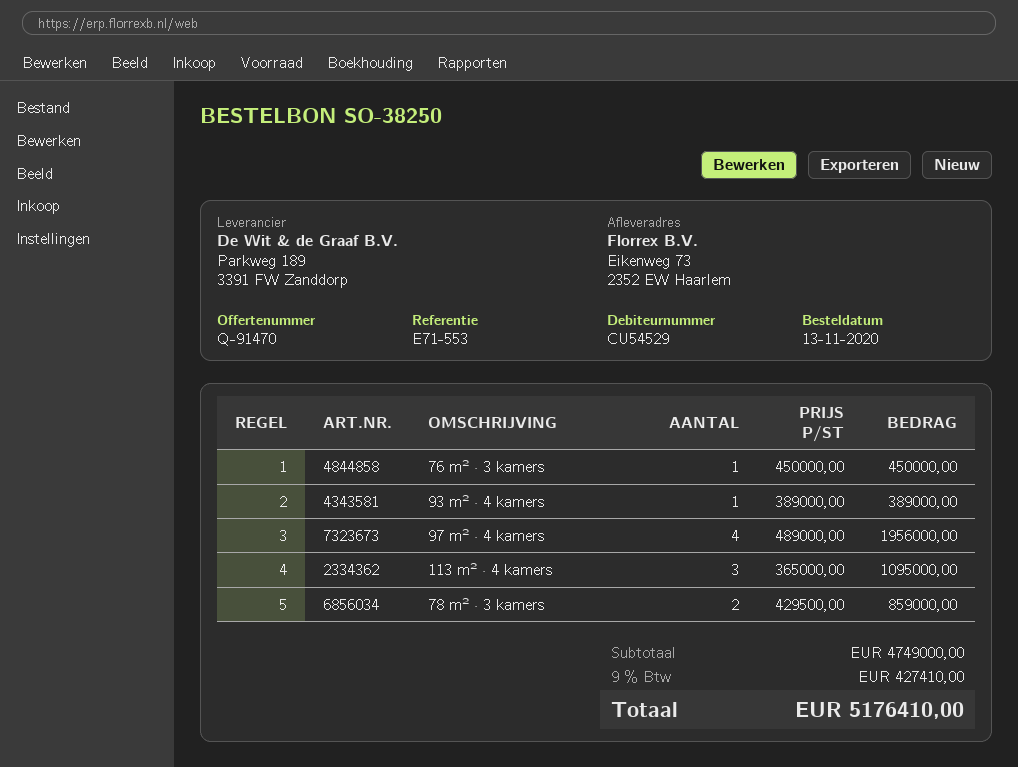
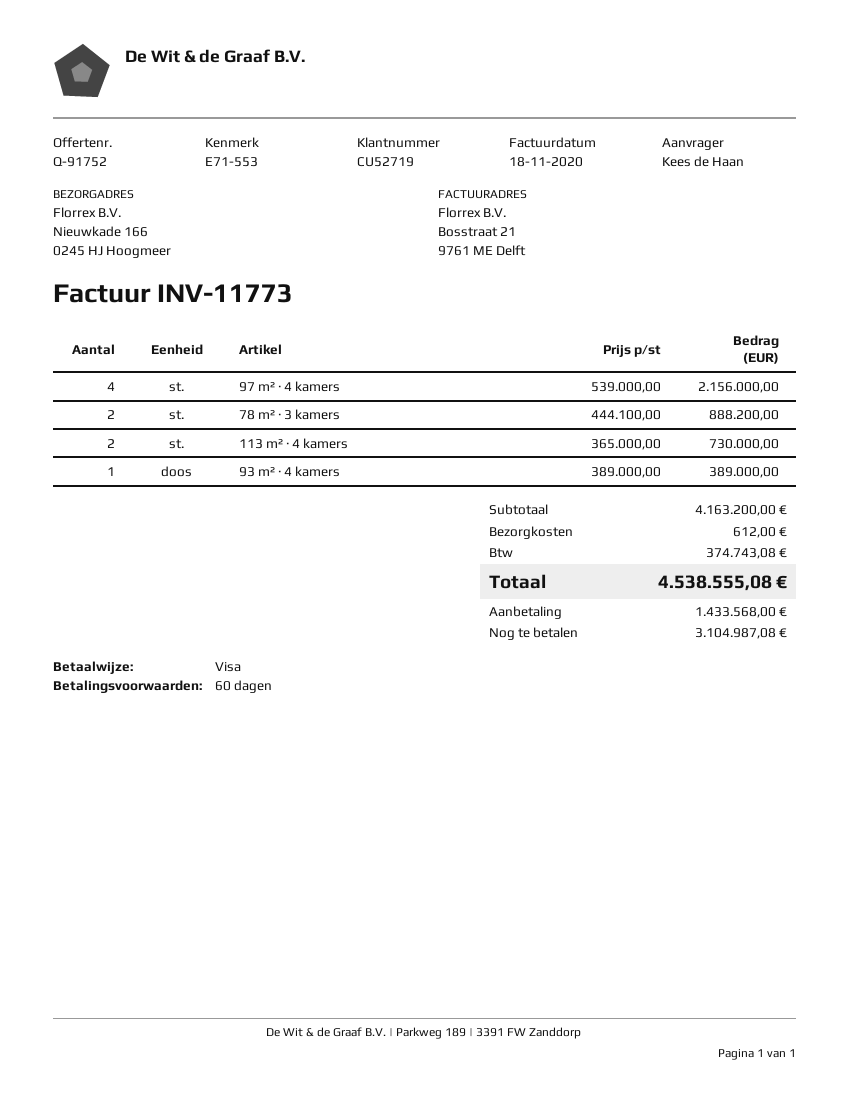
quote number: Q-91470 -> Q-91752
customer number: CU54529 -> CU52719
ship to: Eikenweg 73, 2352 EW Haarlem -> Nieuwkade 166, 0245 HJ Hoogmeer
76 m² · 3 kamers: 1 x 450000.00 = 450000.00 -> none
97 m² · 4 kamers: 4 x 489000.00 = 1956000.00 -> 4 x 539000.00 = 2156000.00
113 m² · 4 kamers: 3 x 365000.00 = 1095000.00 -> 2 x 365000.00 = 730000.00
78 m² · 3 kamers: 2 x 429500.00 = 859000.00 -> 2 x 444100.00 = 888200.00
subtotal: 4749000.00 -> 4163200.00
shipping: none -> 612.00
tax: 427410.00 -> 374743.08
total: 5176410.00 -> 4538555.08

